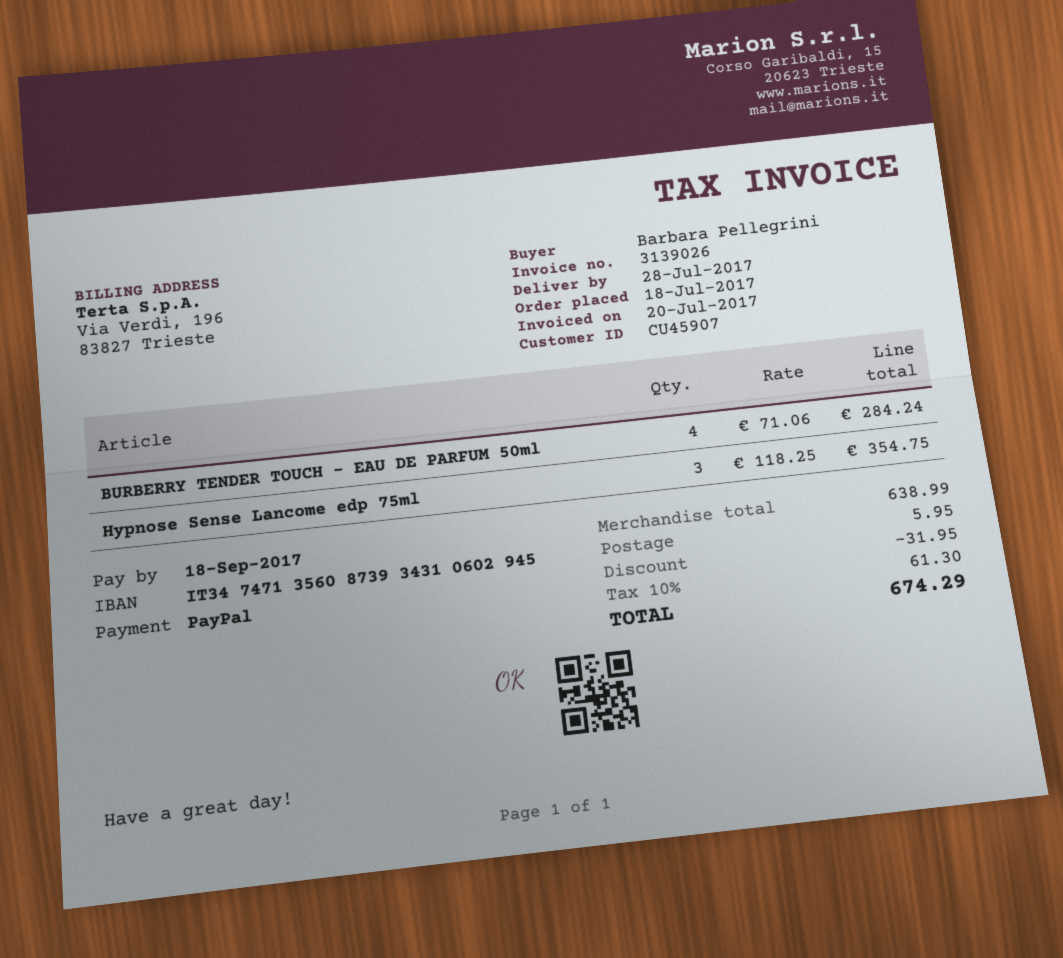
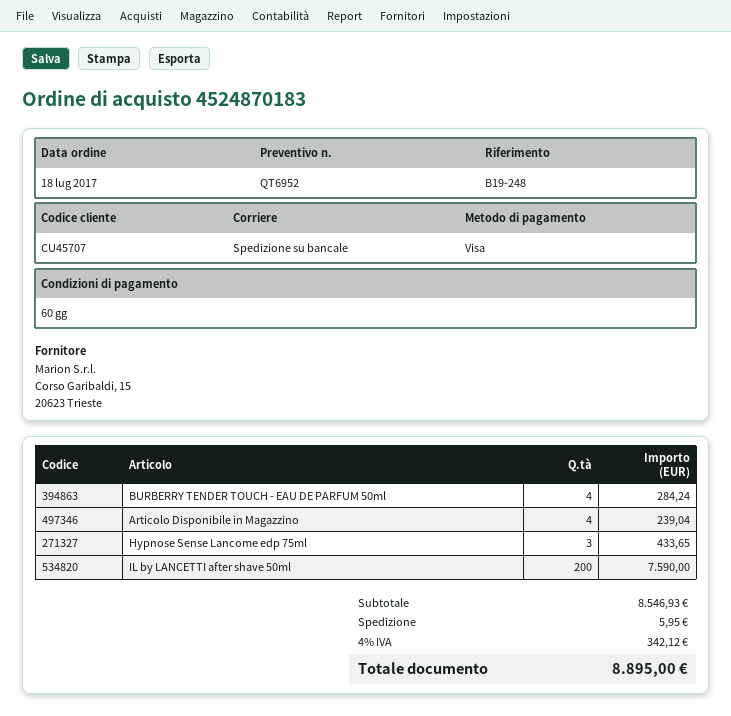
customer number: CU45907 -> CU45707
payment method: PayPal -> Visa
Hypnose Sense Lancome edp 75ml: 3 for 354.75 -> 3 for 433.65
Articolo Disponibile in Magazzino: none -> 4 for 239.04
IL by LANCETTI after shave 50ml: none -> 200 for 7590.00
subtotal: 638.99 -> 8546.93
discount: 31.95 -> none
tax: 10% = 61.30 -> 4% = 342.12
total: 674.29 -> 8895.00

